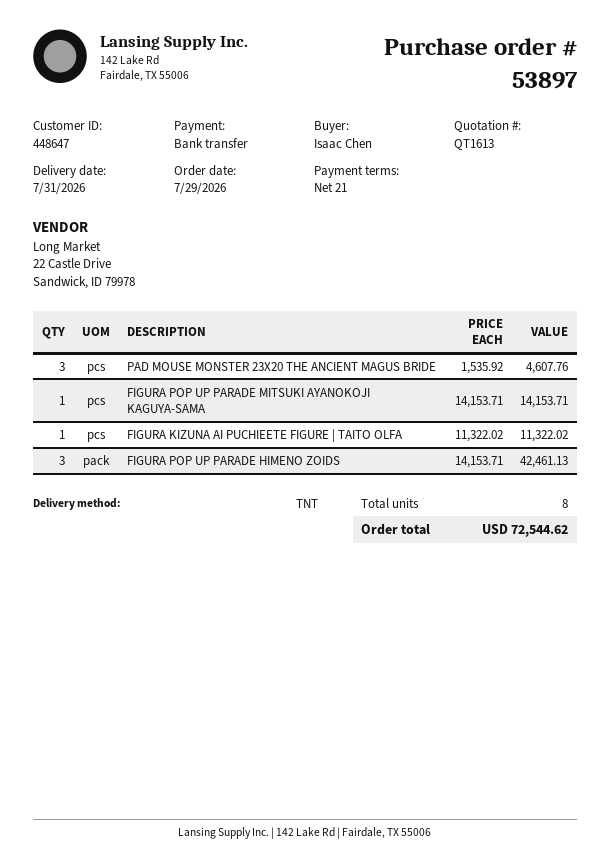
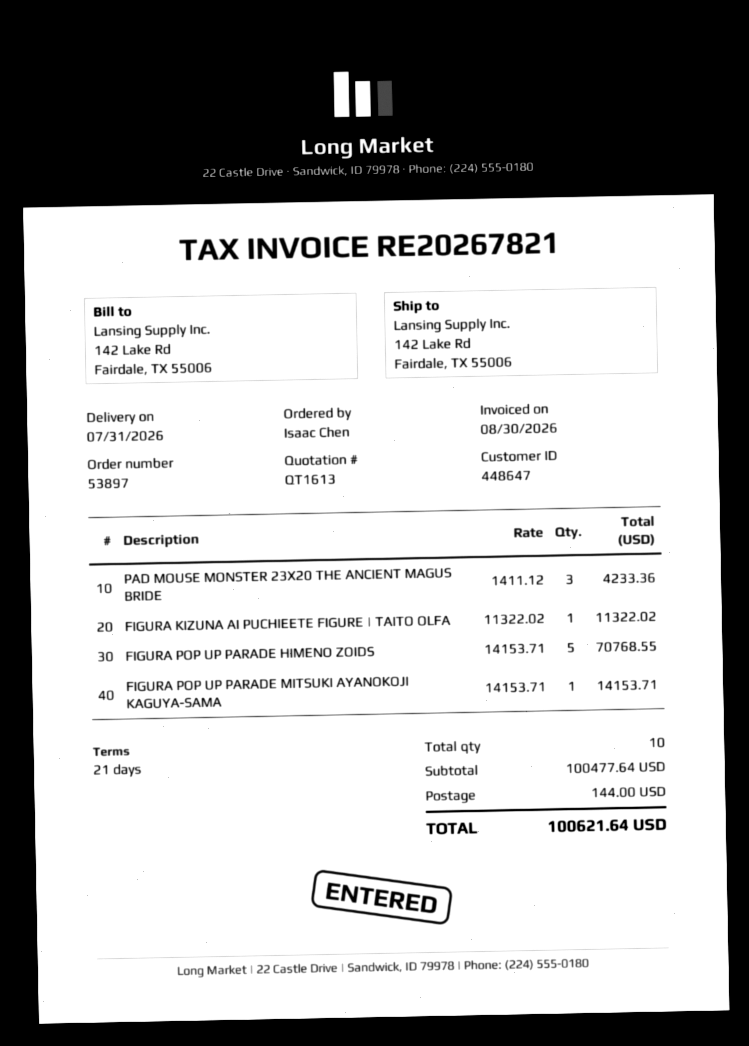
PAD MOUSE MONSTER 23X20 THE ANCIENT MAGUS BRIDE: 3 x 1535.92 = 4607.76 -> 3 x 1411.12 = 4233.36
FIGURA POP UP PARADE HIMENO ZOIDS: 3 x 14153.71 = 42461.13 -> 5 x 14153.71 = 70768.55
total quantity: 8 -> 10
shipping: none -> 144.00
total: 72544.62 -> 100621.64

